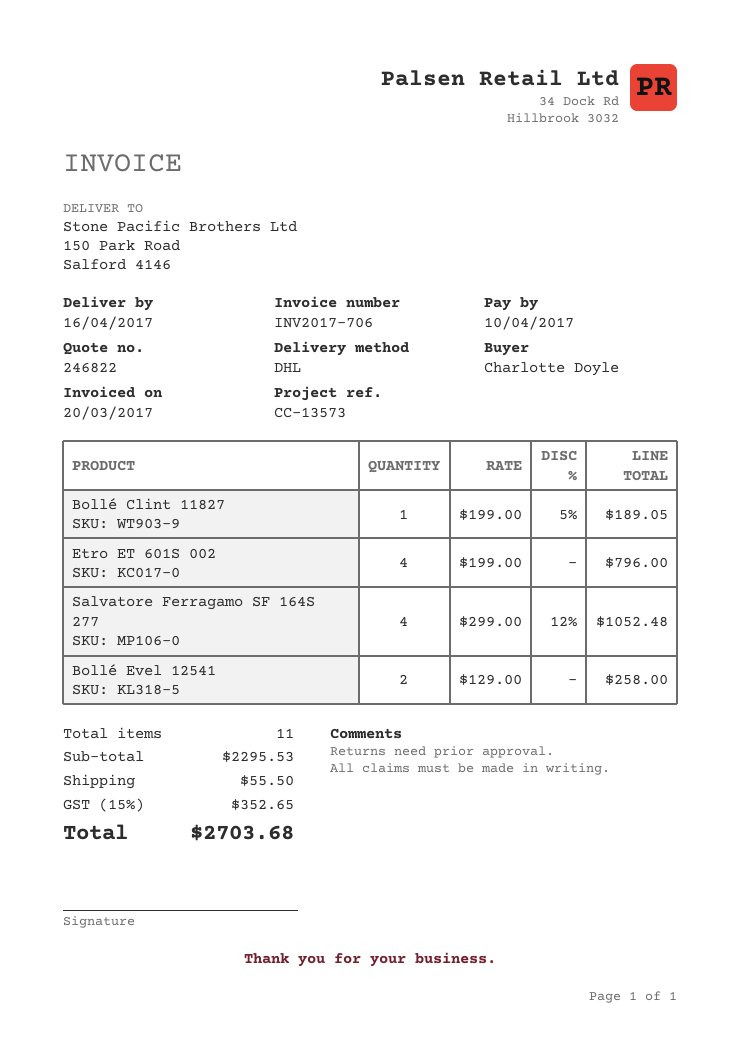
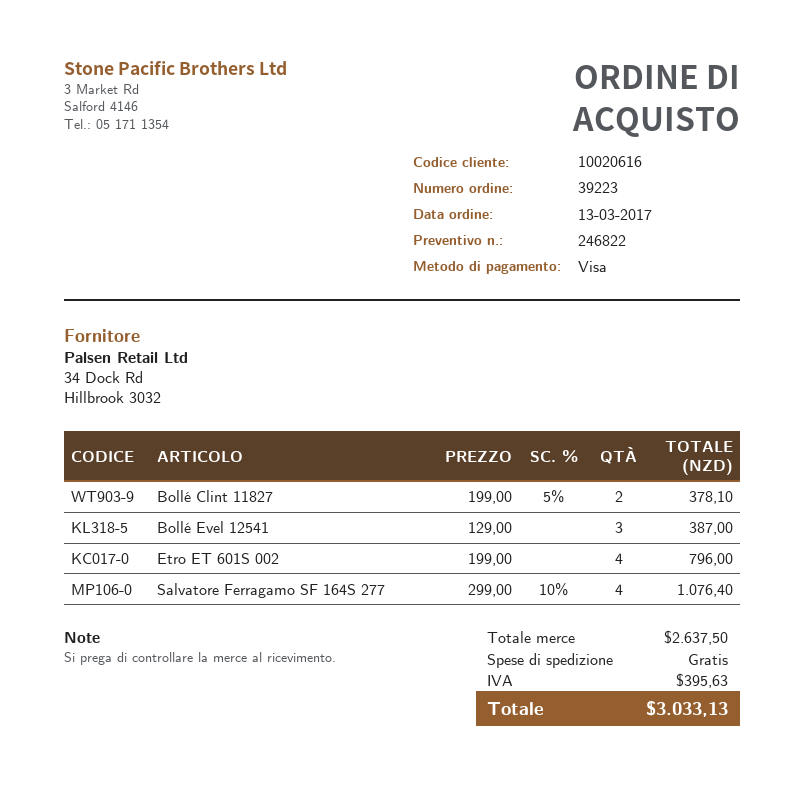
Bollé Clint 11827: 1 x 199.00 - 5% = 189.05 -> 2 x 199.00 - 5% = 378.10
Salvatore Ferragamo SF 164S 277: 4 x 299.00 - 12% = 1052.48 -> 4 x 299.00 - 10% = 1076.40
Bollé Evel 12541: 2 x 129.00 = 258.00 -> 3 x 129.00 = 387.00
subtotal: 2295.53 -> 2637.50
shipping: 55.50 -> 0.00
tax: 352.65 -> 395.63
total: 2703.68 -> 3033.13

